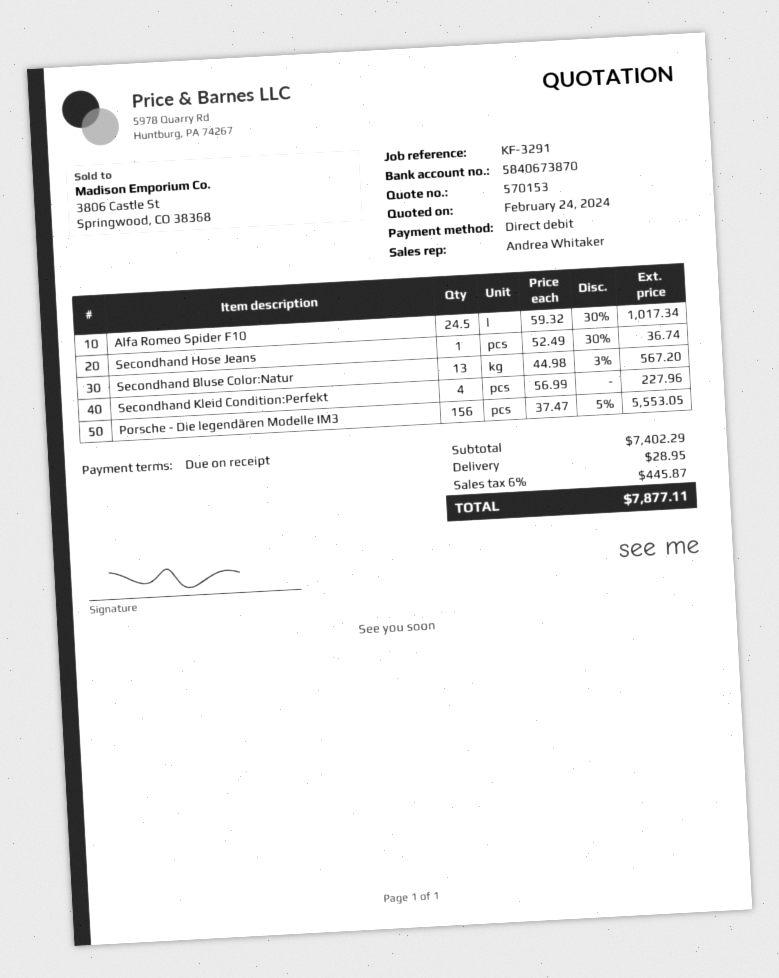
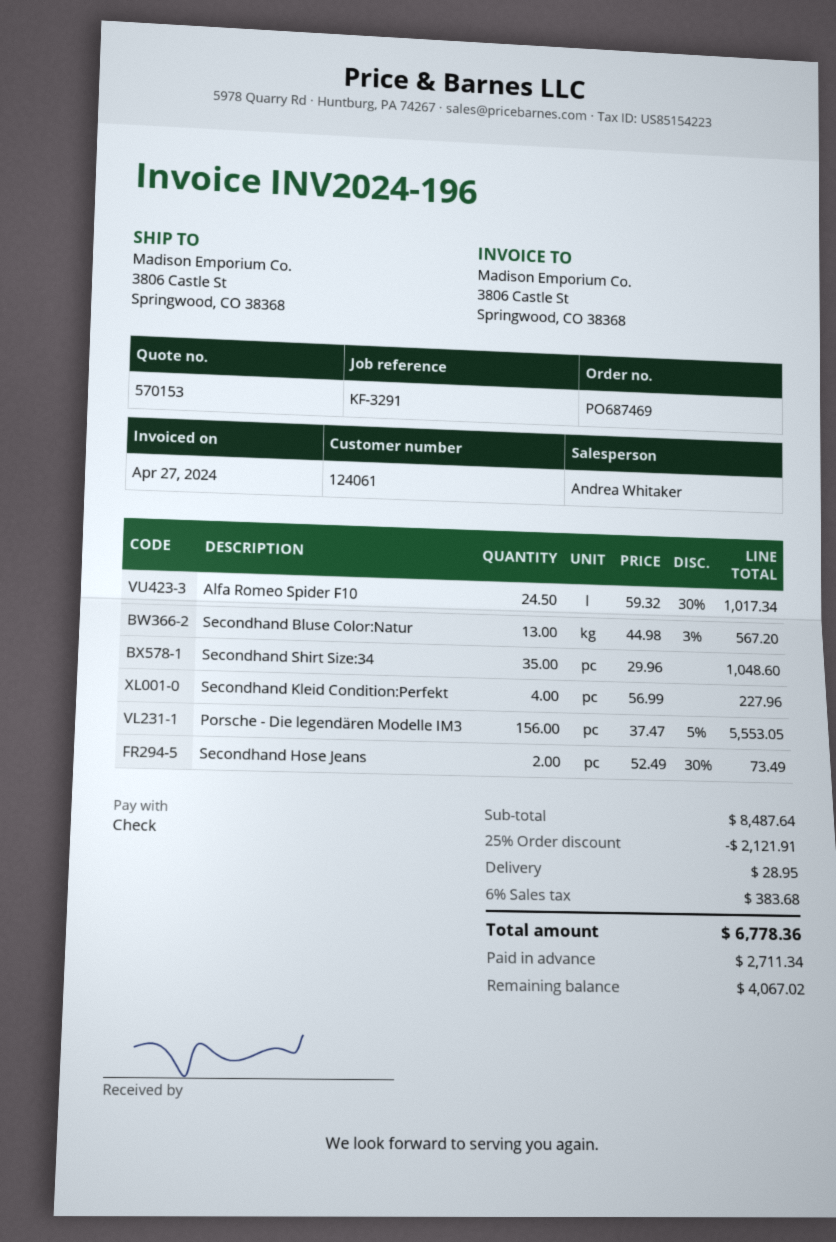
payment method: direct debit -> cheque
Secondhand Hose Jeans: 1 x 52.49 - 30% = 36.74 -> 2 x 52.49 - 30% = 73.49
Secondhand Shirt Size:34: none -> 35 x 29.96 = 1048.60
subtotal: 7402.29 -> 8487.64
discount: none -> 25% = 2121.91
tax: 6% = 445.87 -> 6% = 383.68
total: 7877.11 -> 6778.36

